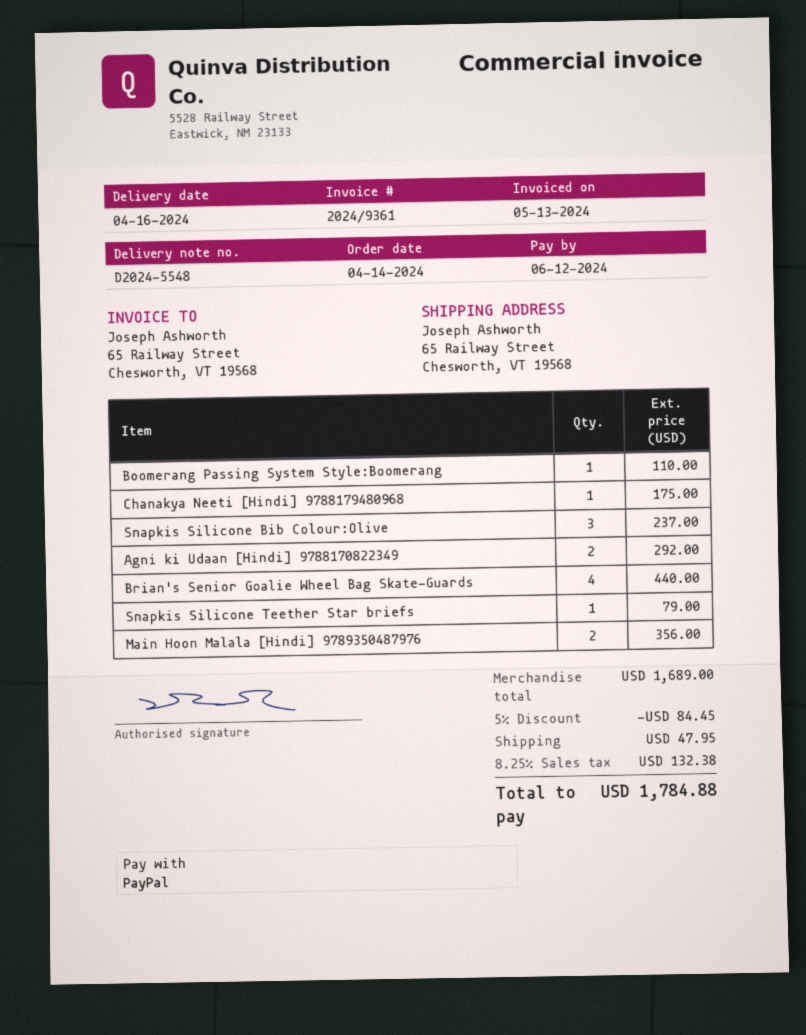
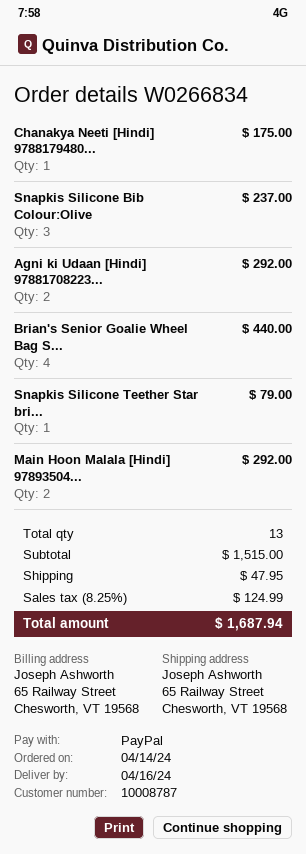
Boomerang Passing System Style:Boomerang: 1 for 110.00 -> none
Main Hoon Malala [Hindi] 9789350487976: 2 for 356.00 -> 2 for 292.00
subtotal: 1689.00 -> 1515.00
discount: 5% = 84.45 -> none
tax: 8.25% = 132.38 -> 8.25% = 124.99
total: 1784.88 -> 1687.94

